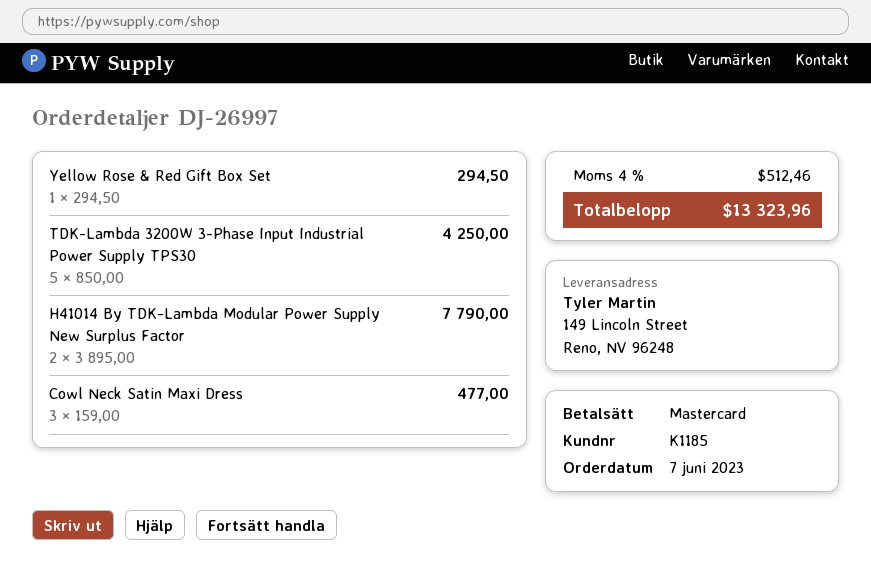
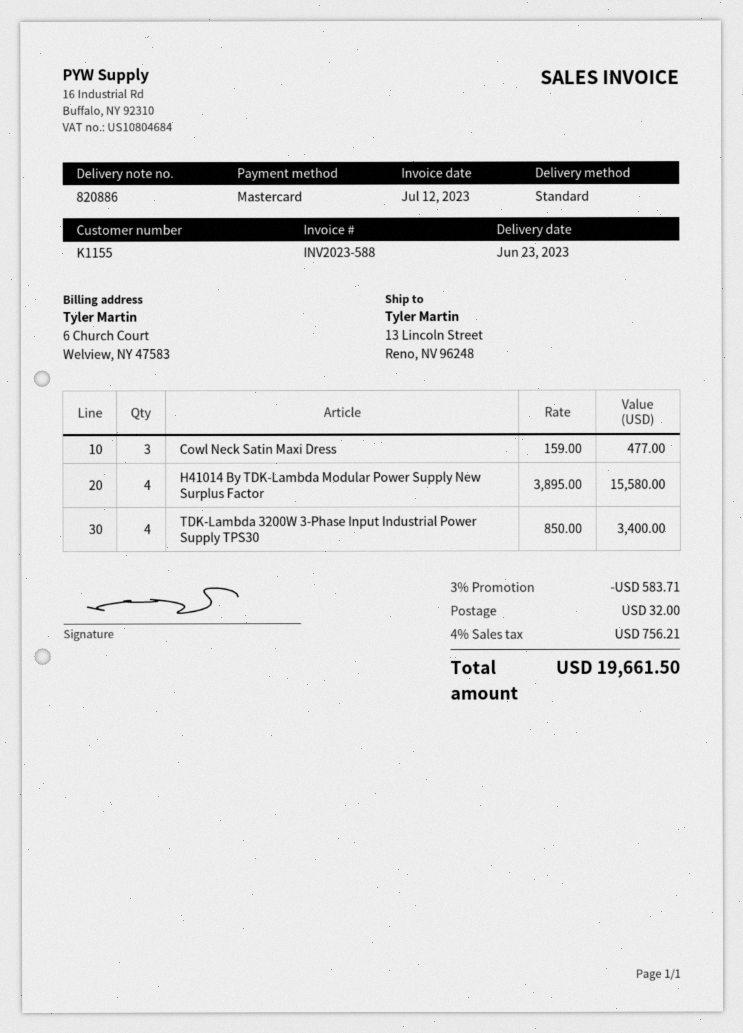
customer number: K1185 -> K1155
ship to: 149 Lincoln Street, Reno, NV 96248 -> 13 Lincoln Street, Reno, NV 96248
Yellow Rose & Red Gift Box Set: 1 x 294.50 = 294.50 -> none
TDK-Lambda 3200W 3-Phase Input Industrial Power Supply TPS30: 5 x 850.00 = 4250.00 -> 4 x 850.00 = 3400.00
H41014 By TDK-Lambda Modular Power Supply New Surplus Factor: 2 x 3895.00 = 7790.00 -> 4 x 3895.00 = 15580.00
discount: none -> 3% = 583.71
shipping: none -> 32.00
tax: 4% = 512.46 -> 4% = 756.21
total: 13323.96 -> 19661.50

